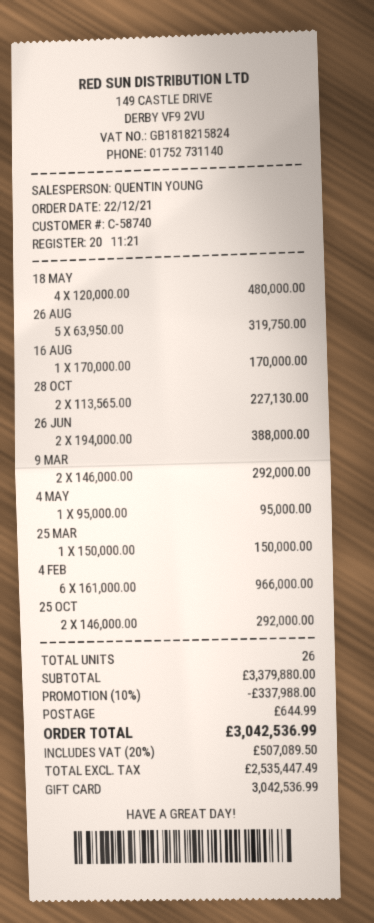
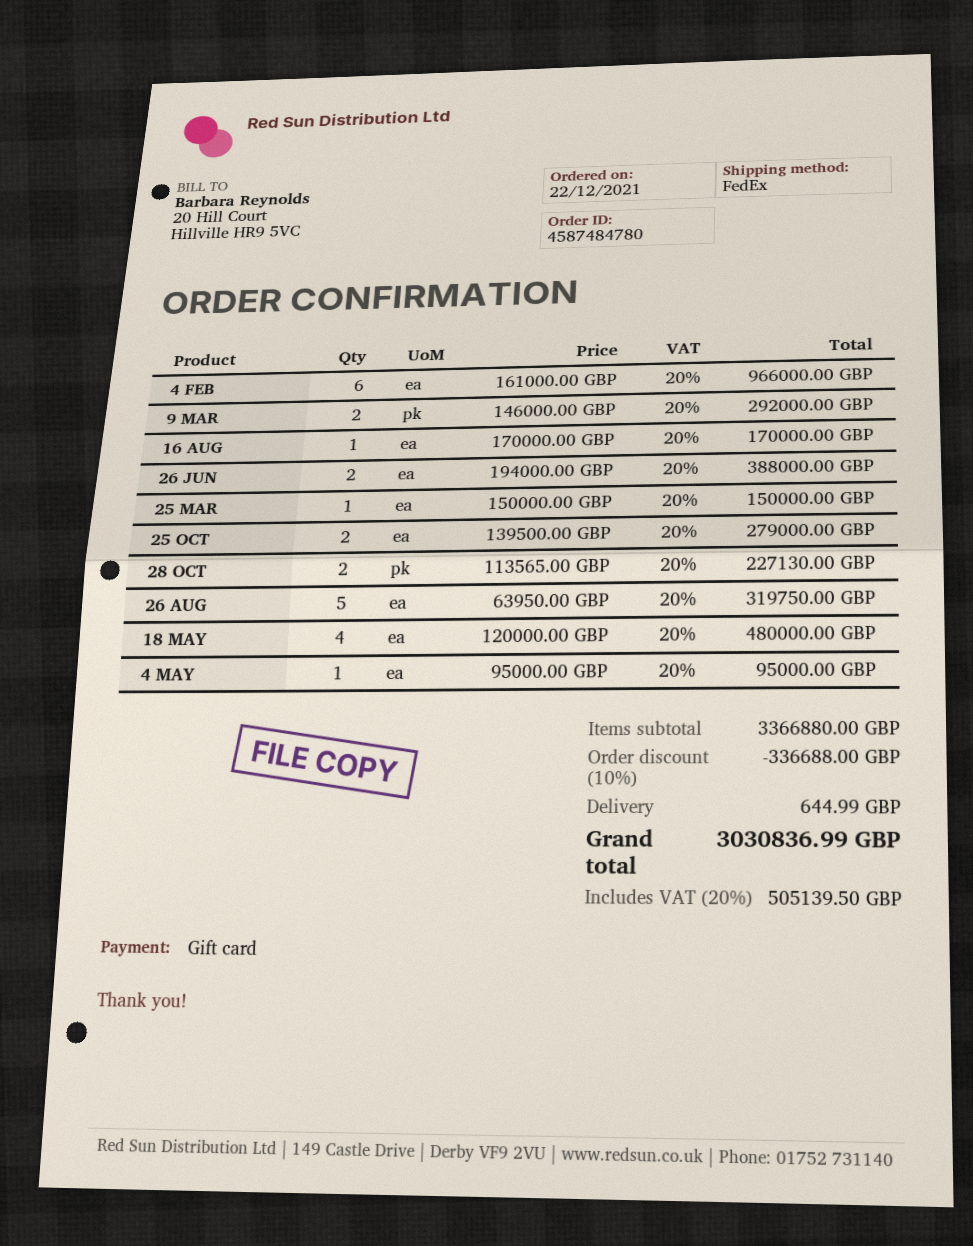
25 OCT: 2 x 146000.00 = 292000.00 -> 2 x 139500.00 = 279000.00
subtotal: 3379880.00 -> 3366880.00
discount: 10% = 337988.00 -> 10% = 336688.00
tax: 20% = 507089.50 -> 20% = 505139.50
total: 3042536.99 -> 3030836.99

